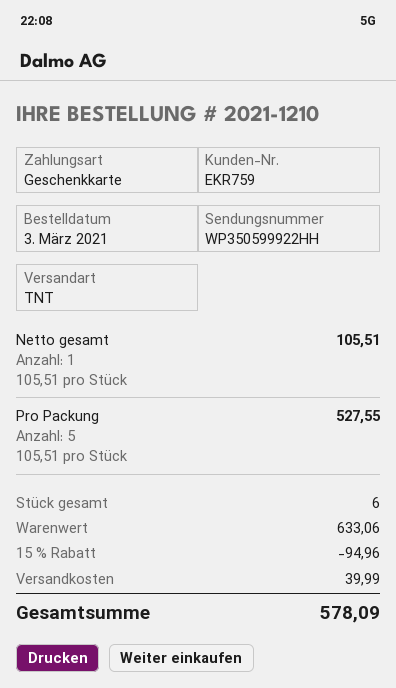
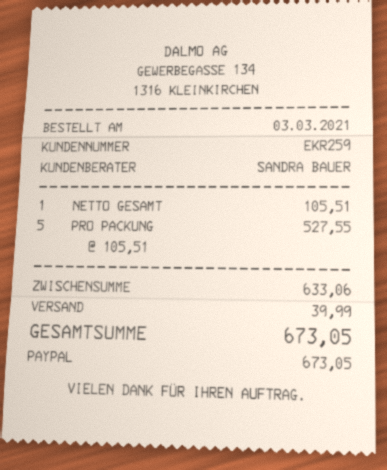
customer number: EKR759 -> EKR259
payment method: gift card -> PayPal
discount: 15% = 94.96 -> none
total: 578.09 -> 673.05

